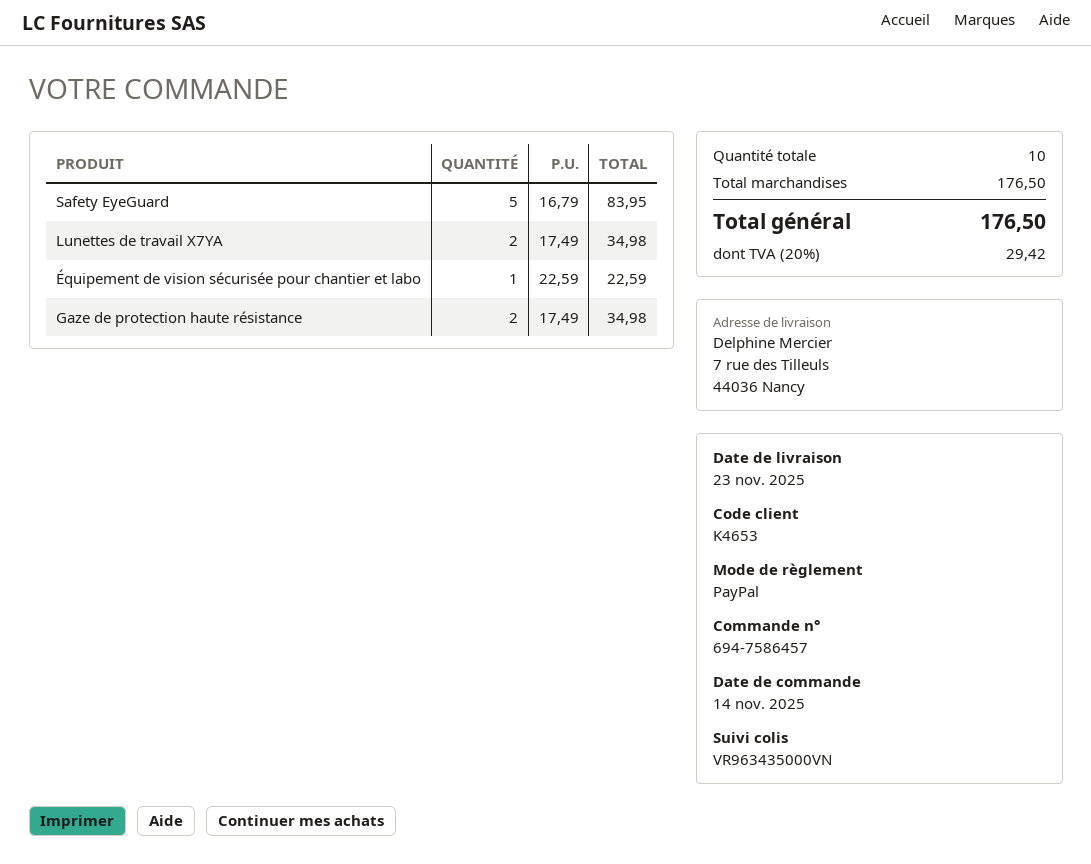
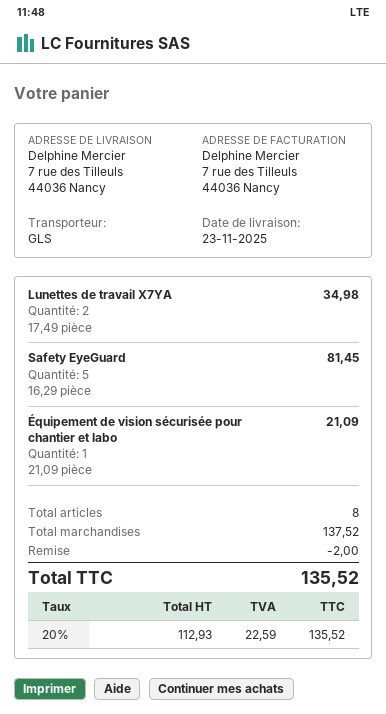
Safety EyeGuard: 5 x 16.79 = 83.95 -> 5 x 16.29 = 81.45
Équipement de vision sécurisée pour chantier et labo: 1 x 22.59 = 22.59 -> 1 x 21.09 = 21.09
Gaze de protection haute résistance: 2 x 17.49 = 34.98 -> none
total quantity: 10 -> 8
subtotal: 176.50 -> 137.52
discount: none -> 2.00
tax: 20% = 29.42 -> 20% = 22.59
total: 176.50 -> 135.52

